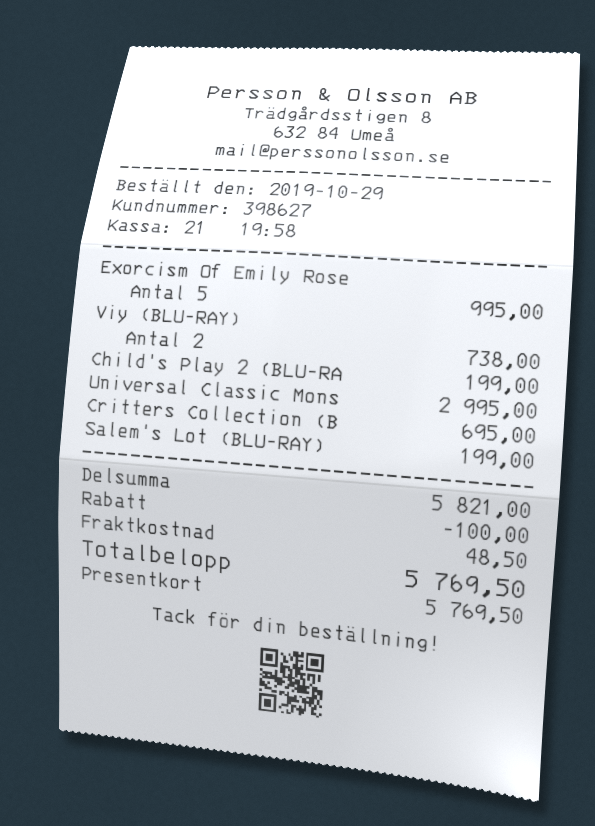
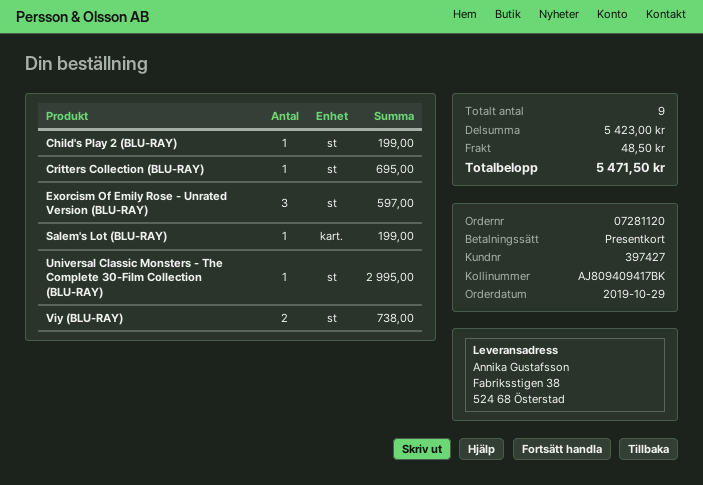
customer number: 398627 -> 397427
Exorcism Of Emily Rose: 5 for 995.00 -> 3 for 597.00
subtotal: 5821.00 -> 5423.00
discount: 100.00 -> none
total: 5769.50 -> 5471.50

